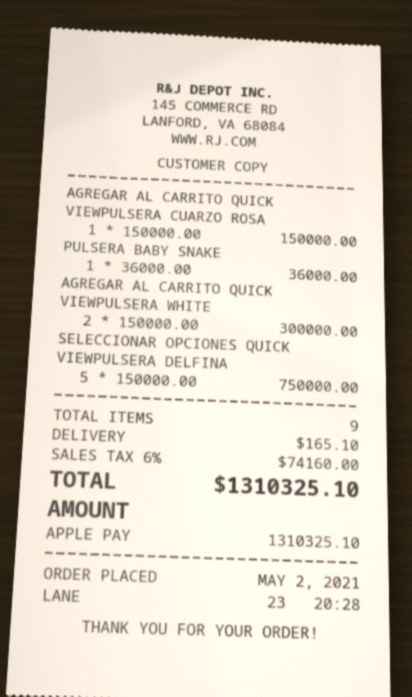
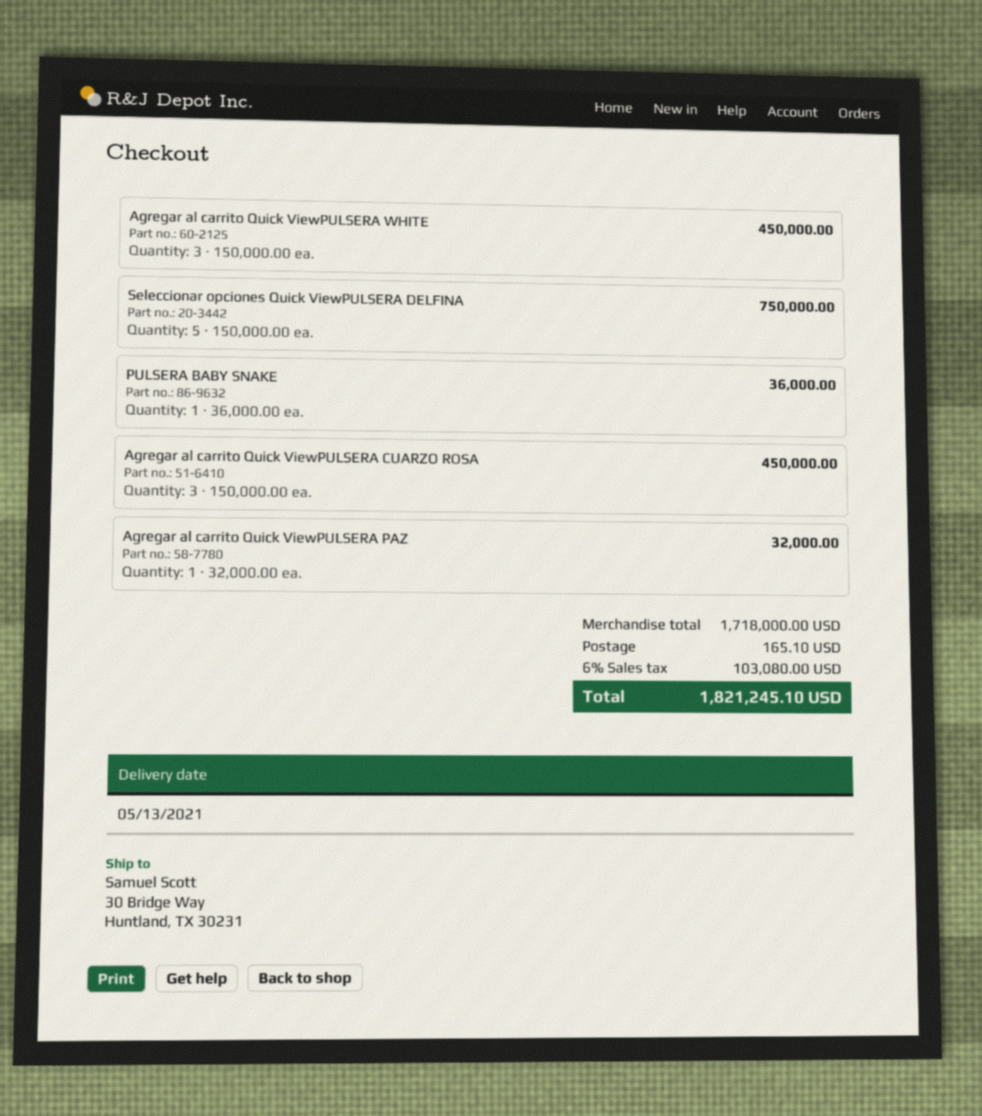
AGREGAR AL CARRITO QUICK VIEWPULSERA CUARZO ROSA: 1 x 150000.00 = 150000.00 -> 3 x 150000.00 = 450000.00
AGREGAR AL CARRITO QUICK VIEWPULSERA WHITE: 2 x 150000.00 = 300000.00 -> 3 x 150000.00 = 450000.00
Agregar al carrito Quick ViewPULSERA PAZ: none -> 1 x 32000.00 = 32000.00
tax: 6% = 74160.00 -> 6% = 103080.00
total: 1310325.10 -> 1821245.10

